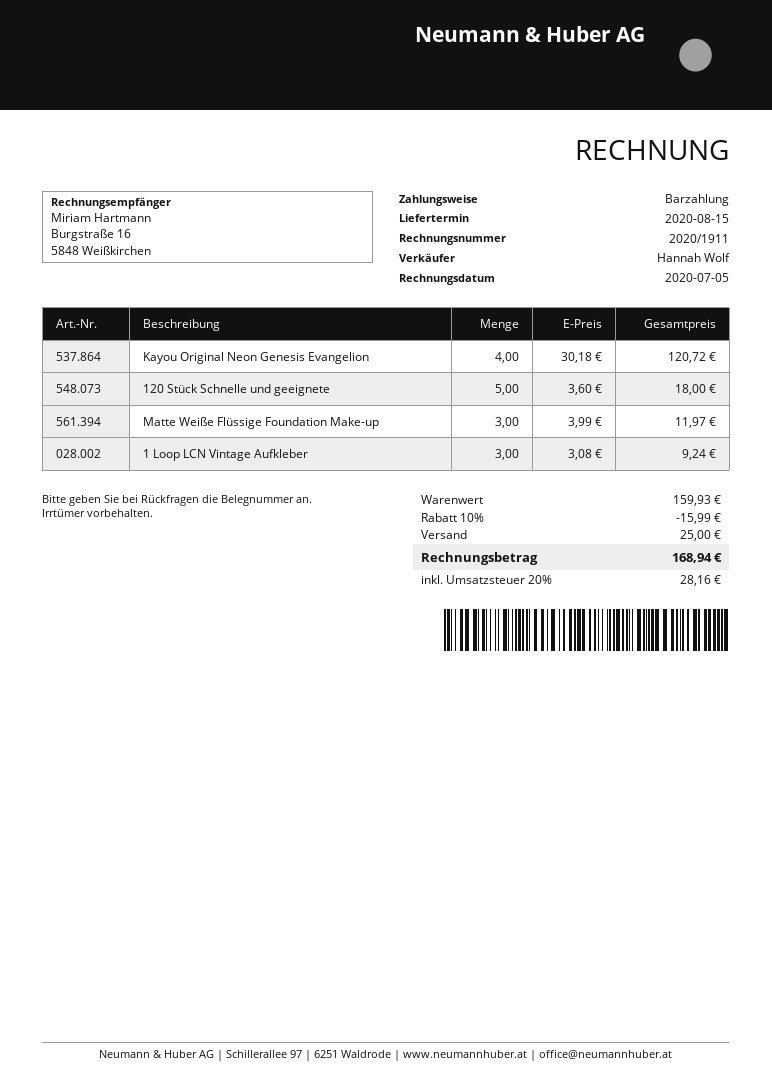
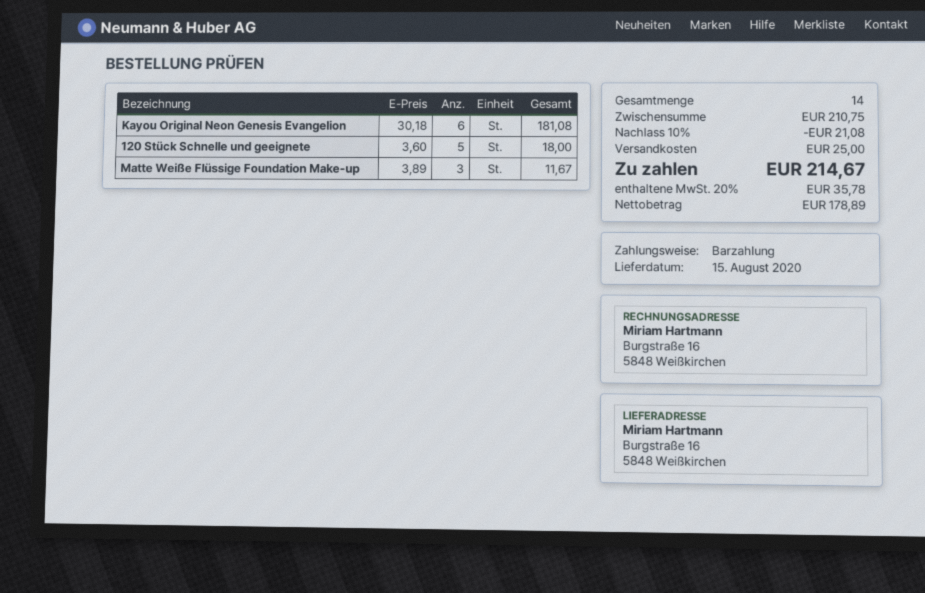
Kayou Original Neon Genesis Evangelion: 4 x 30.18 = 120.72 -> 6 x 30.18 = 181.08
Matte Weiße Flüssige Foundation Make-up: 3 x 3.99 = 11.97 -> 3 x 3.89 = 11.67
1 Loop LCN Vintage Aufkleber: 3 x 3.08 = 9.24 -> none
subtotal: 159.93 -> 210.75
discount: 10% = 15.99 -> 10% = 21.08
tax: 20% = 28.16 -> 20% = 35.78
total: 168.94 -> 214.67

